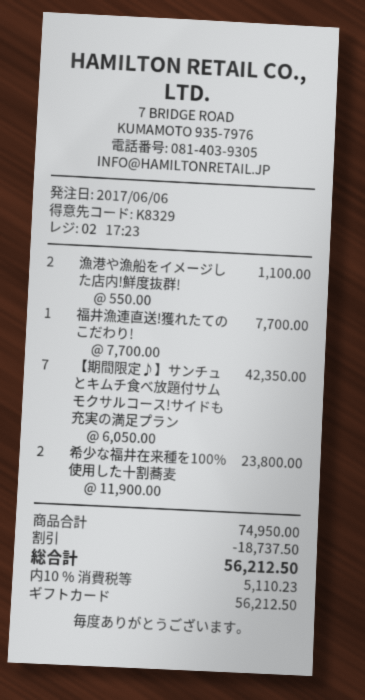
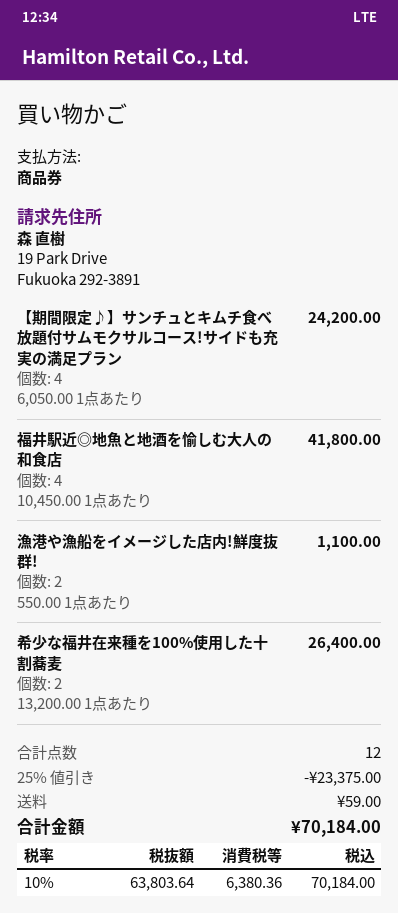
福井漁連直送!獲れたてのこだわり!: 1 x 7700.00 = 7700.00 -> none
【期間限定♪】サンチュとキムチ食べ放題付サムモクサルコース!サイドも充実の満足プラン: 7 x 6050.00 = 42350.00 -> 4 x 6050.00 = 24200.00
希少な福井在来種を100%使用した十割蕎麦: 2 x 11900.00 = 23800.00 -> 2 x 13200.00 = 26400.00
福井駅近◎地魚と地酒を愉しむ大人の和食店: none -> 4 x 10450.00 = 41800.00
discount: 18737.50 -> 23375.00
shipping: none -> 59.00
tax: 10% = 5110.23 -> 10% = 6380.36
total: 56212.50 -> 70184.00

